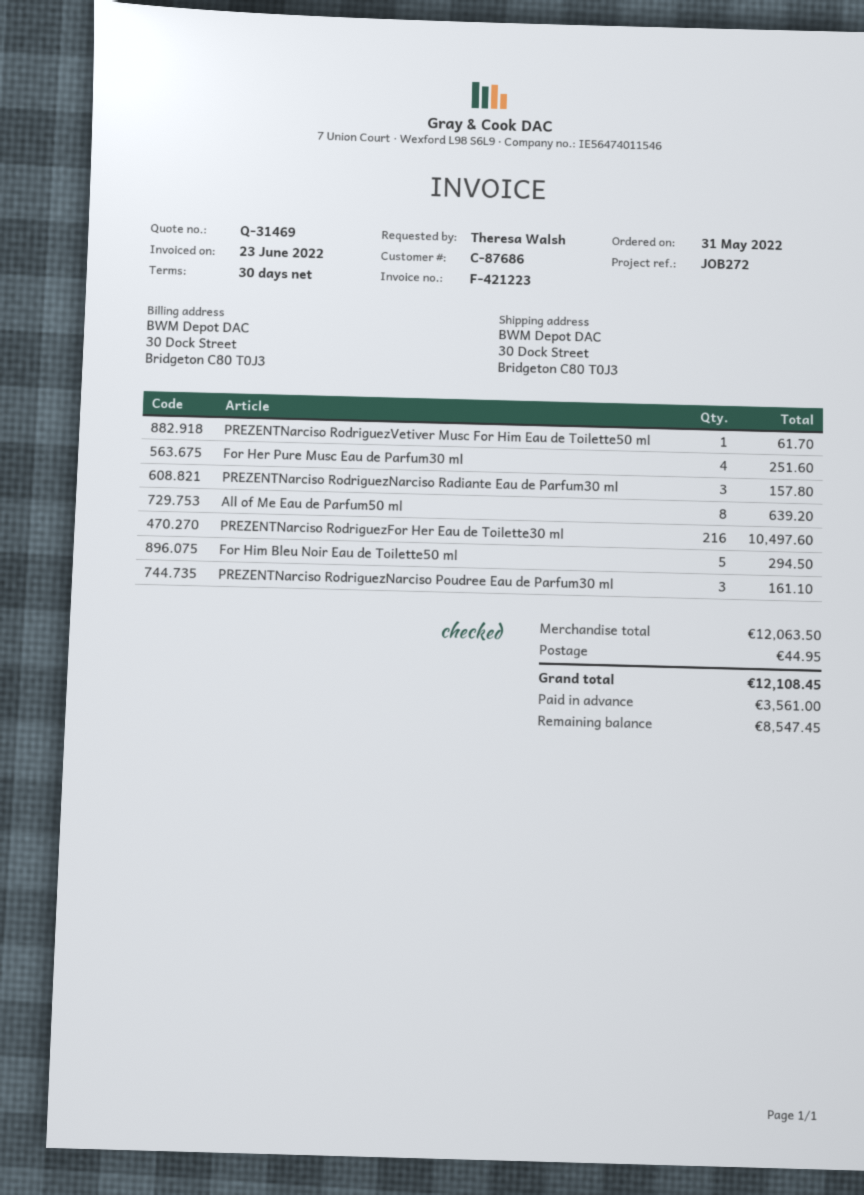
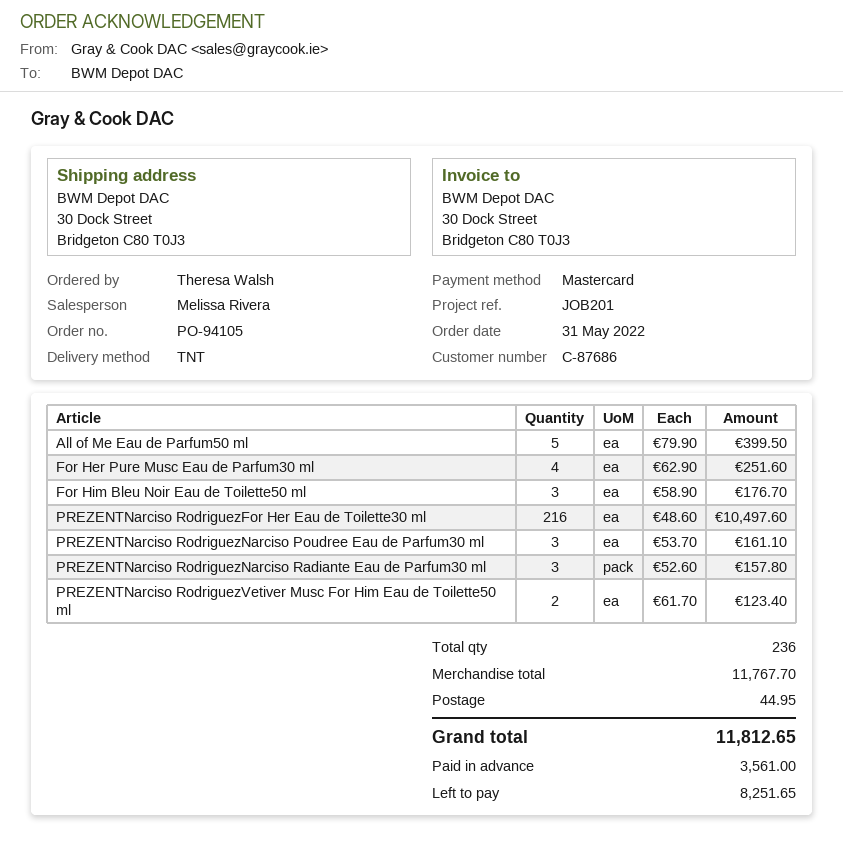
reference: JOB272 -> JOB201
PREZENTNarciso RodriguezVetiver Musc For Him Eau de Toilette50 ml: 1 for 61.70 -> 2 for 123.40
All of Me Eau de Parfum50 ml: 8 for 639.20 -> 5 for 399.50
For Him Bleu Noir Eau de Toilette50 ml: 5 for 294.50 -> 3 for 176.70
subtotal: 12063.50 -> 11767.70
total: 12108.45 -> 11812.65
balance: 8547.45 -> 8251.65

